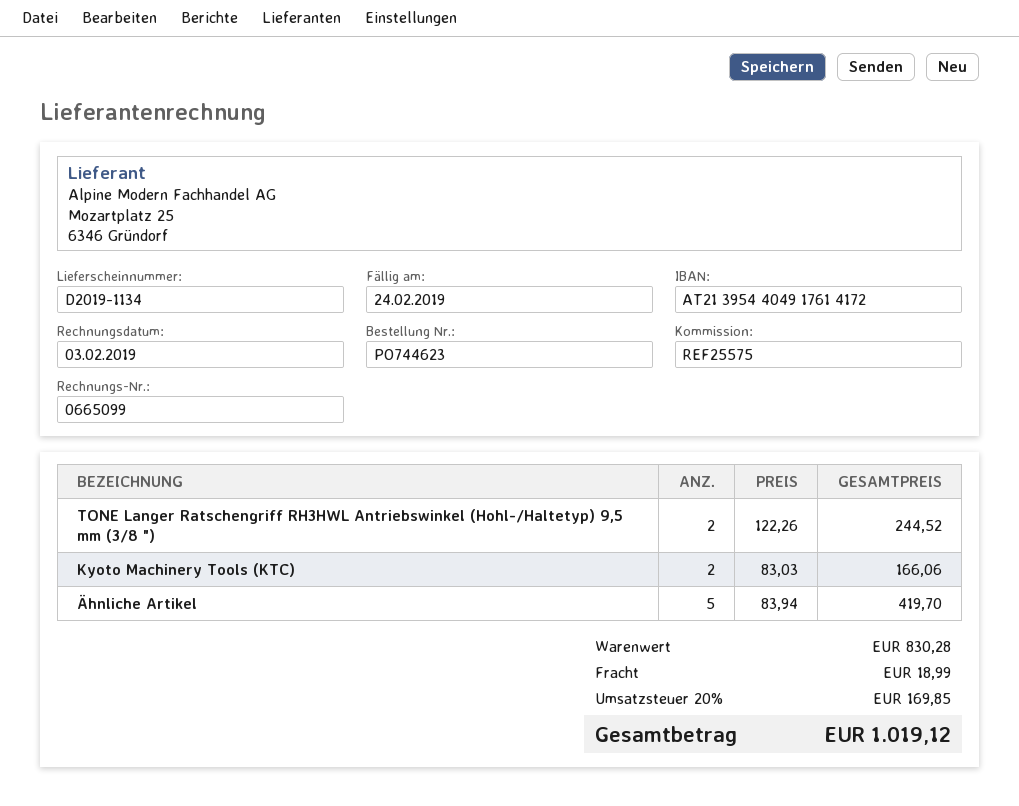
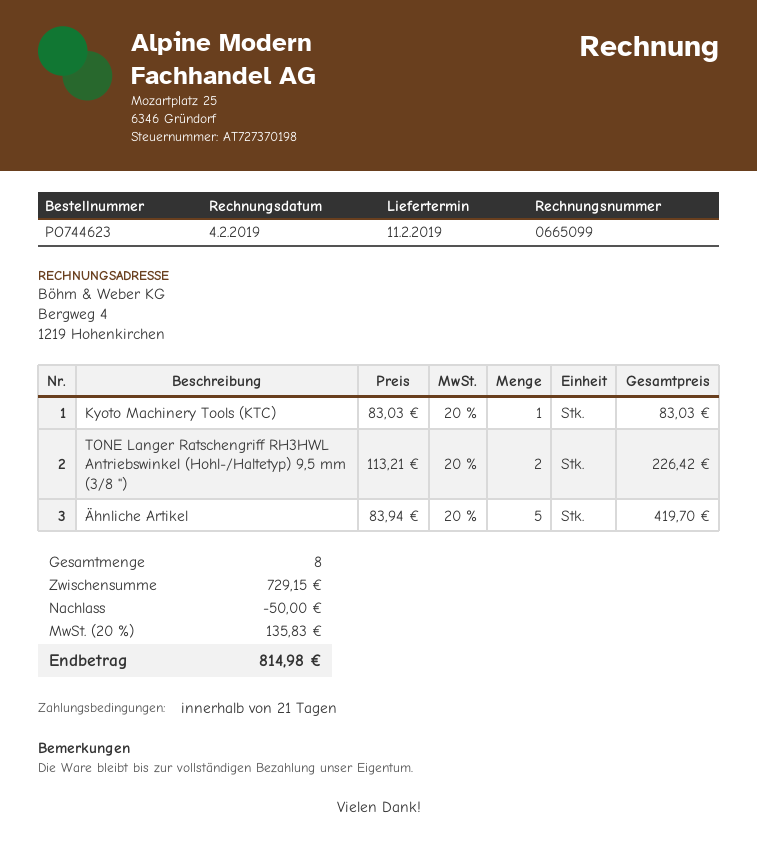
invoice date: 2019-02-03 -> 2019-02-04
TONE Langer Ratschengriff RH3HWL Antriebswinkel (Hohl-/Haltetyp) 9,5 mm (3/8 "): 2 x 122.26 = 244.52 -> 2 x 113.21 = 226.42
Kyoto Machinery Tools (KTC): 2 x 83.03 = 166.06 -> 1 x 83.03 = 83.03
subtotal: 830.28 -> 729.15
discount: none -> 50.00
shipping: 18.99 -> none
tax: 20% = 169.85 -> 20% = 135.83
total: 1019.12 -> 814.98

